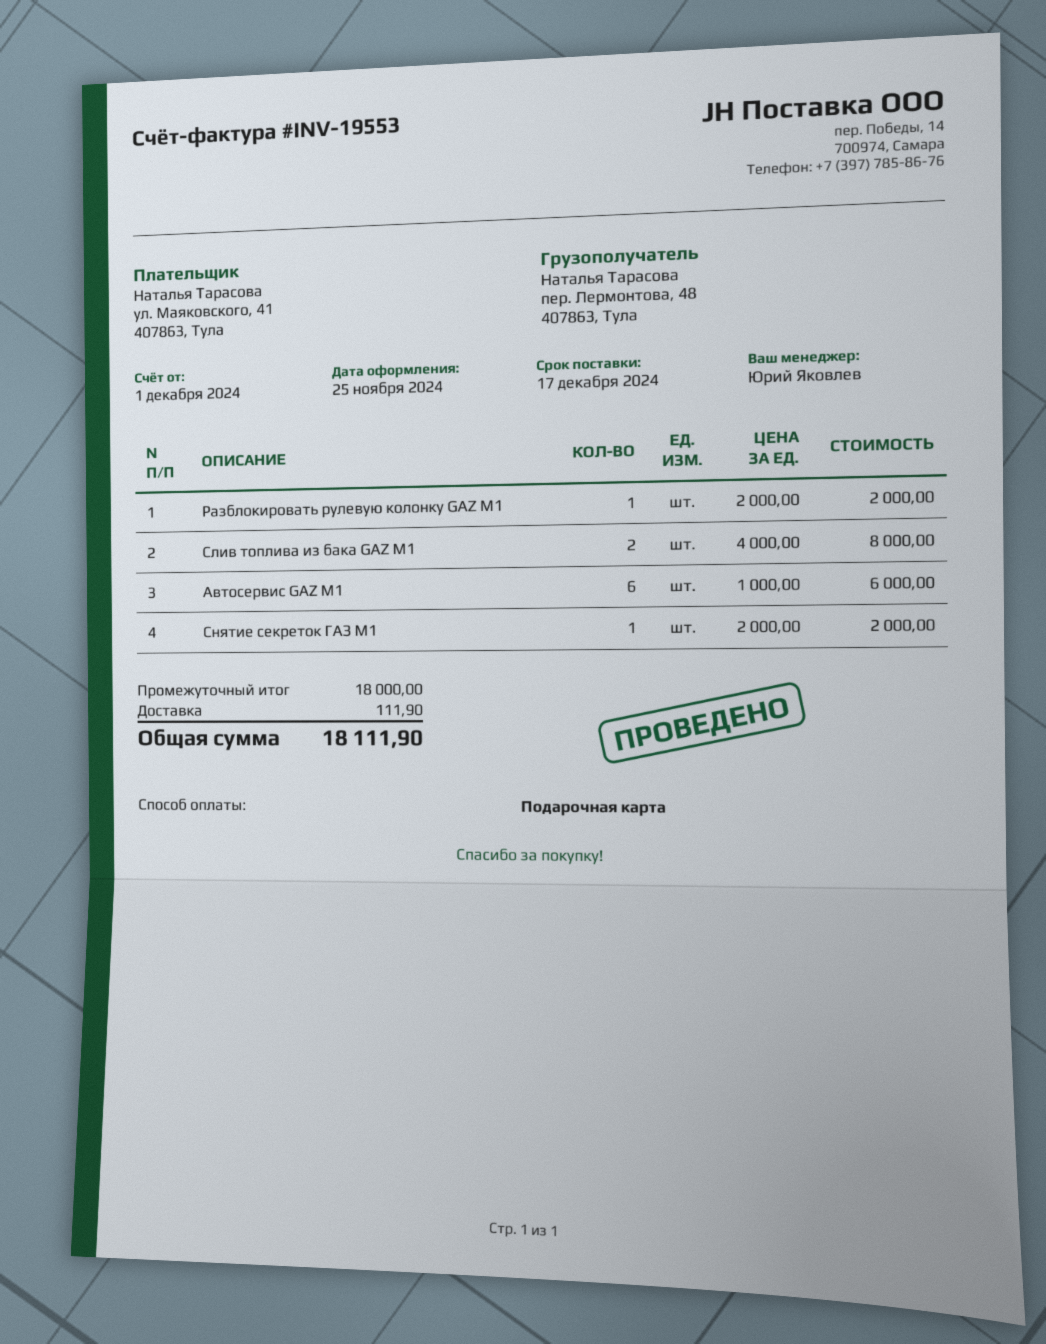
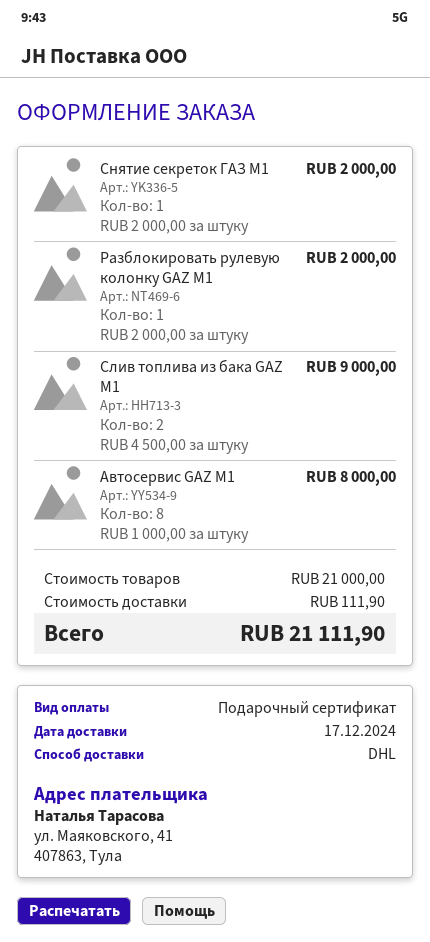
Слив топлива из бака GAZ М1: 2 x 4000.00 = 8000.00 -> 2 x 4500.00 = 9000.00
Автосервис GAZ М1: 6 x 1000.00 = 6000.00 -> 8 x 1000.00 = 8000.00
subtotal: 18000.00 -> 21000.00
total: 18111.90 -> 21111.90

